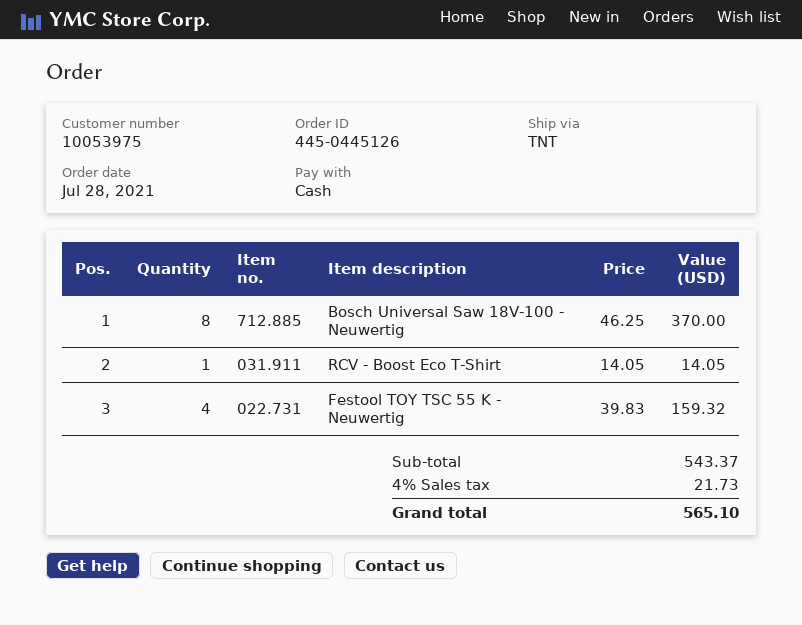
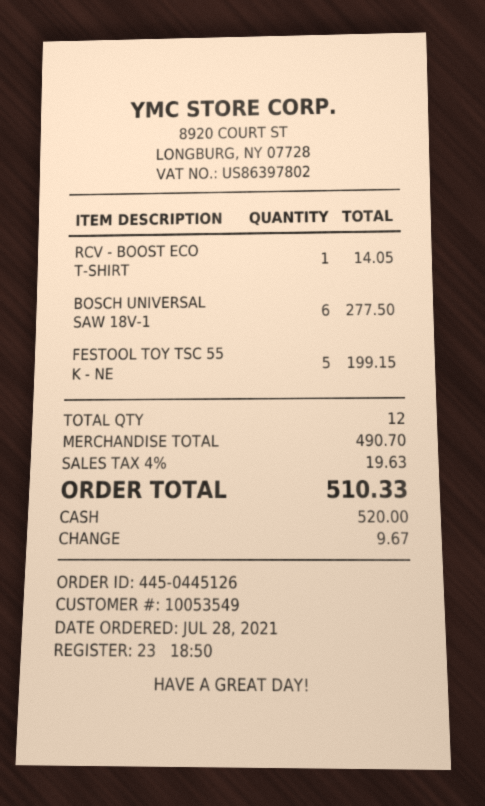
customer number: 10053975 -> 10053549
Bosch Universal Saw 18V-100 - Neuwertig: 8 for 370.00 -> 6 for 277.50
Festool TOY TSC 55 K - Neuwertig: 4 for 159.32 -> 5 for 199.15
subtotal: 543.37 -> 490.70
tax: 4% = 21.73 -> 4% = 19.63
total: 565.10 -> 510.33

